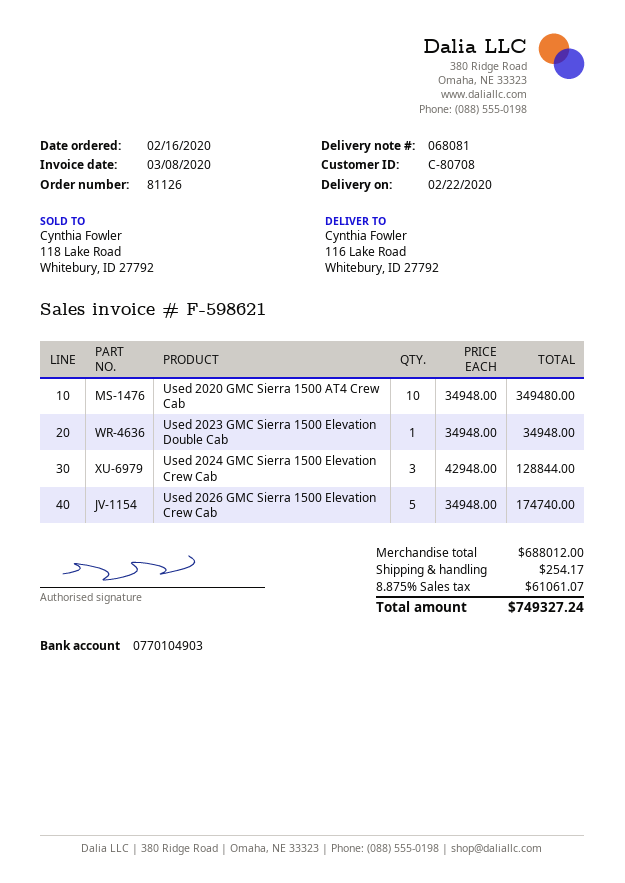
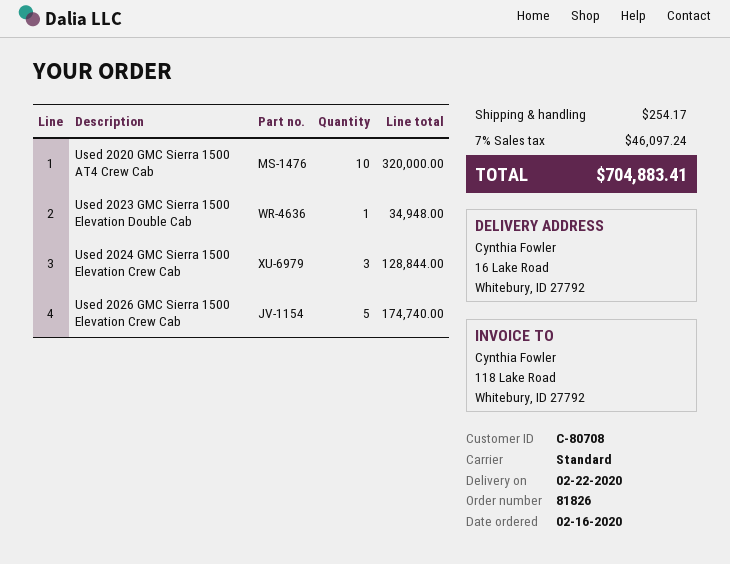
order number: 81126 -> 81826
ship to: 116 Lake Road, Whitebury, ID 27792 -> 16 Lake Road, Whitebury, ID 27792
Used 2020 GMC Sierra 1500 AT4 Crew Cab: 10 for 349480.00 -> 10 for 320000.00
tax: 8.875% = 61061.07 -> 7% = 46097.24
total: 749327.24 -> 704883.41

